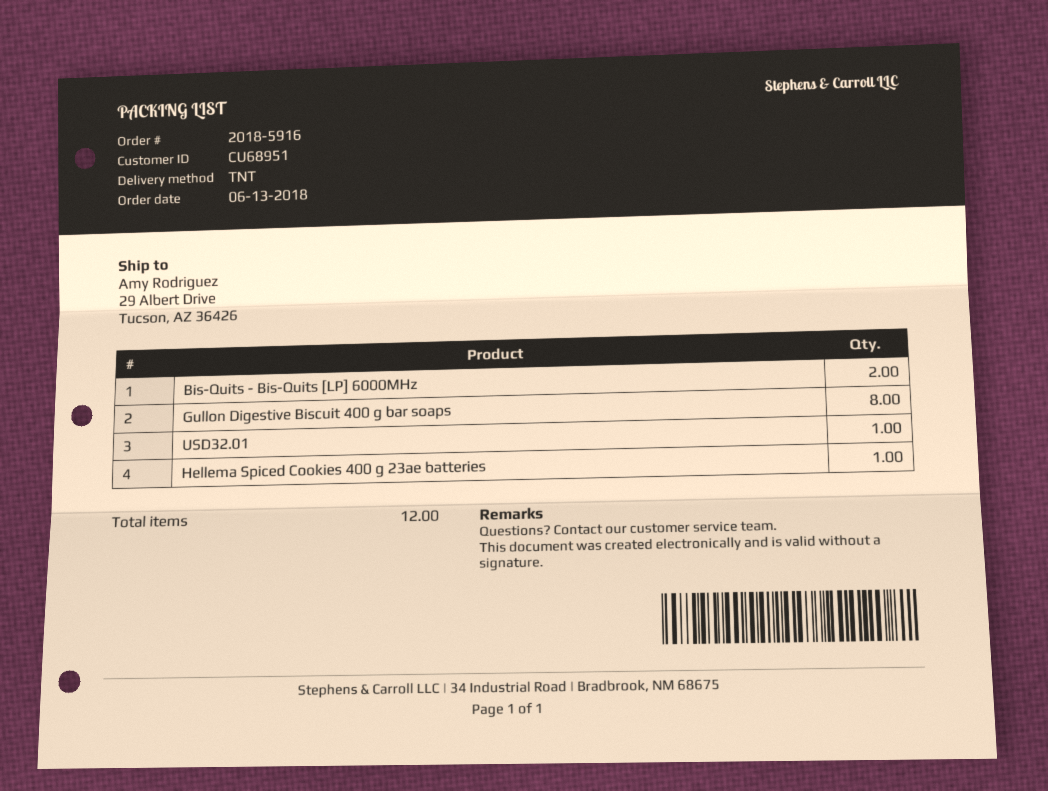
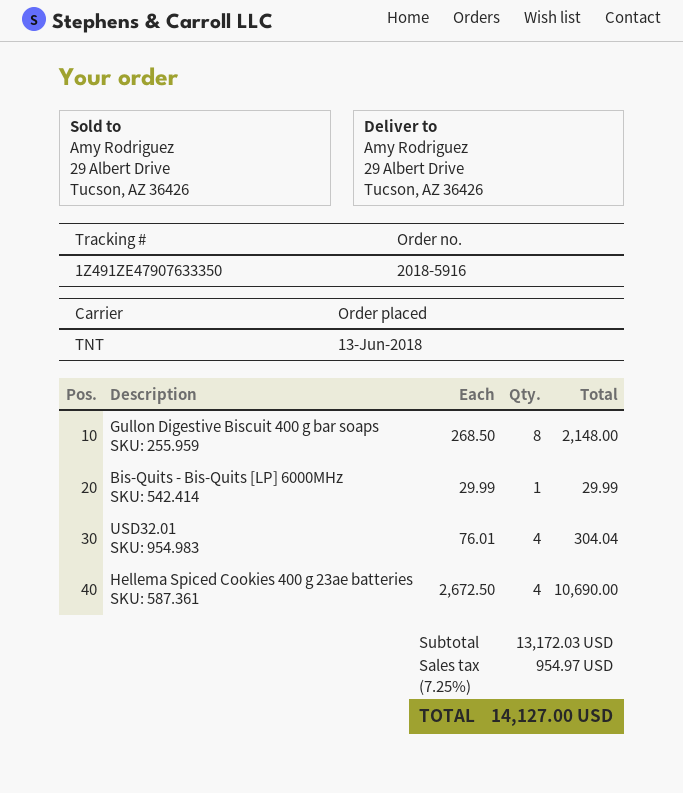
Bis-Quits - Bis-Quits [LP] 6000MHz: 2 -> 1
USD32.01: 1 -> 4
Hellema Spiced Cookies 400 g 23ae batteries: 1 -> 4

